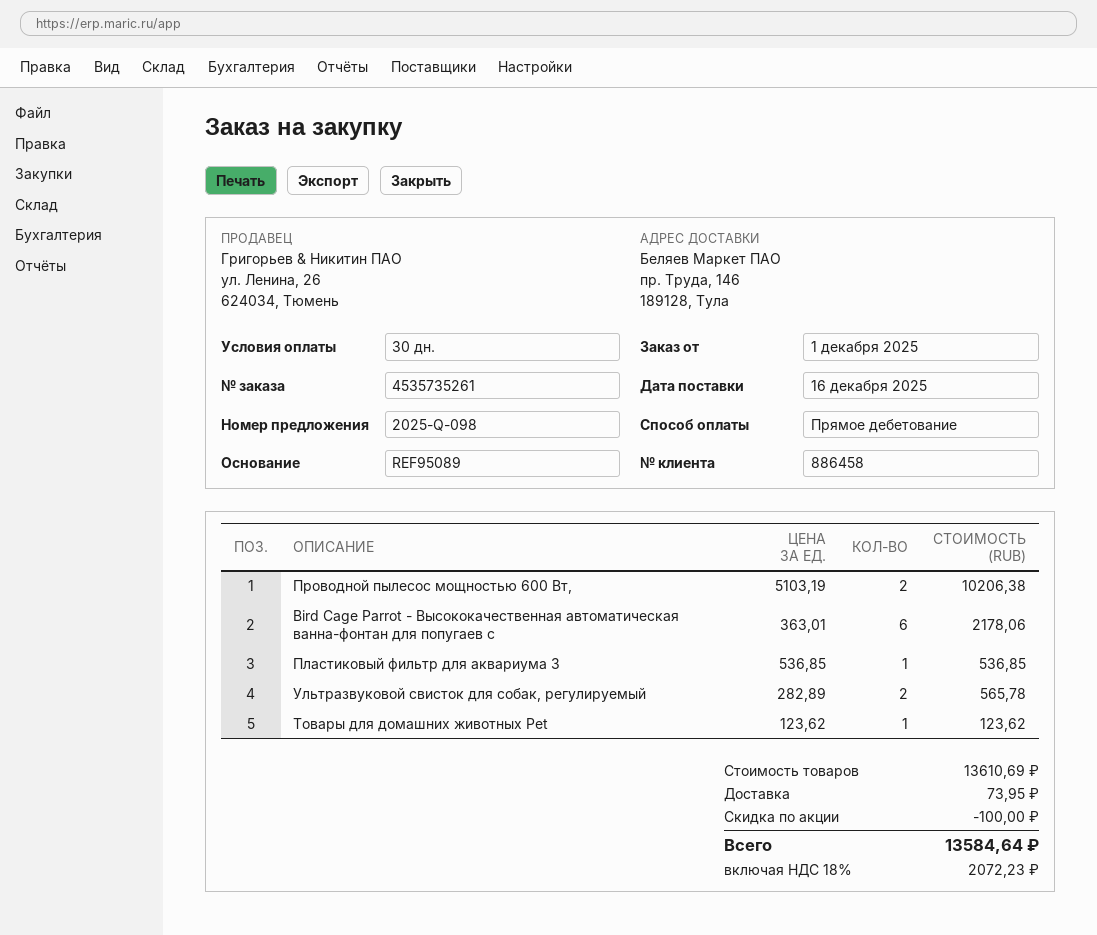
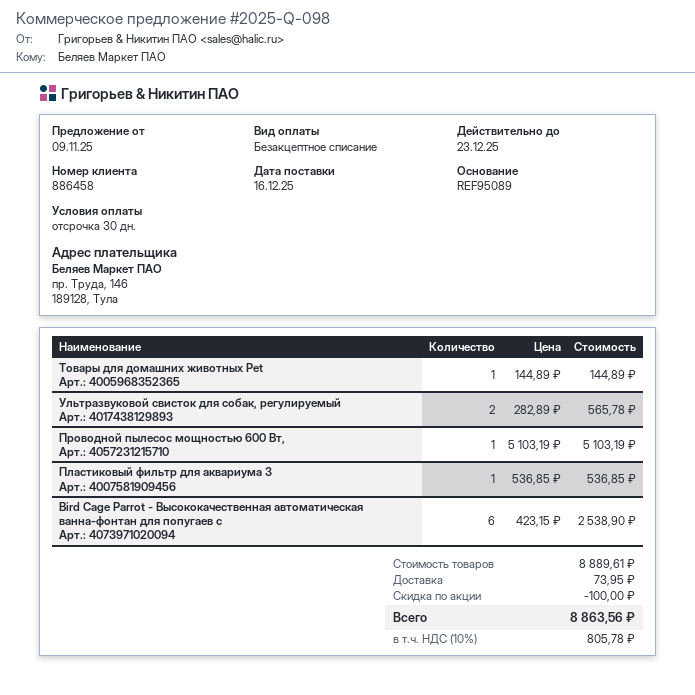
Проводной пылесос мощностью 600 Вт,: 2 x 5103.19 = 10206.38 -> 1 x 5103.19 = 5103.19
Bird Cage Parrot - Высококачественная автоматическая ванна-фонтан для попугаев с: 6 x 363.01 = 2178.06 -> 6 x 423.15 = 2538.90
Товары для домашних животных Pet: 1 x 123.62 = 123.62 -> 1 x 144.89 = 144.89
subtotal: 13610.69 -> 8889.61
tax: 18% = 2072.23 -> 10% = 805.78
total: 13584.64 -> 8863.56

